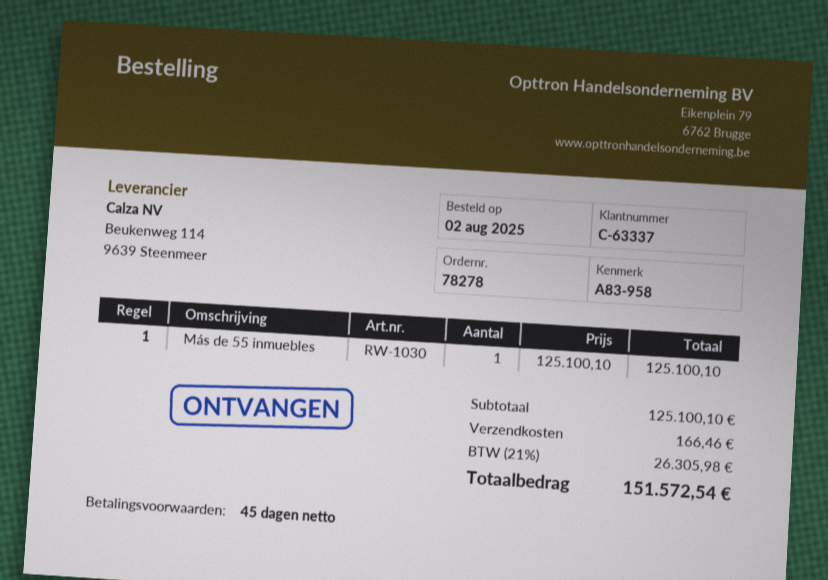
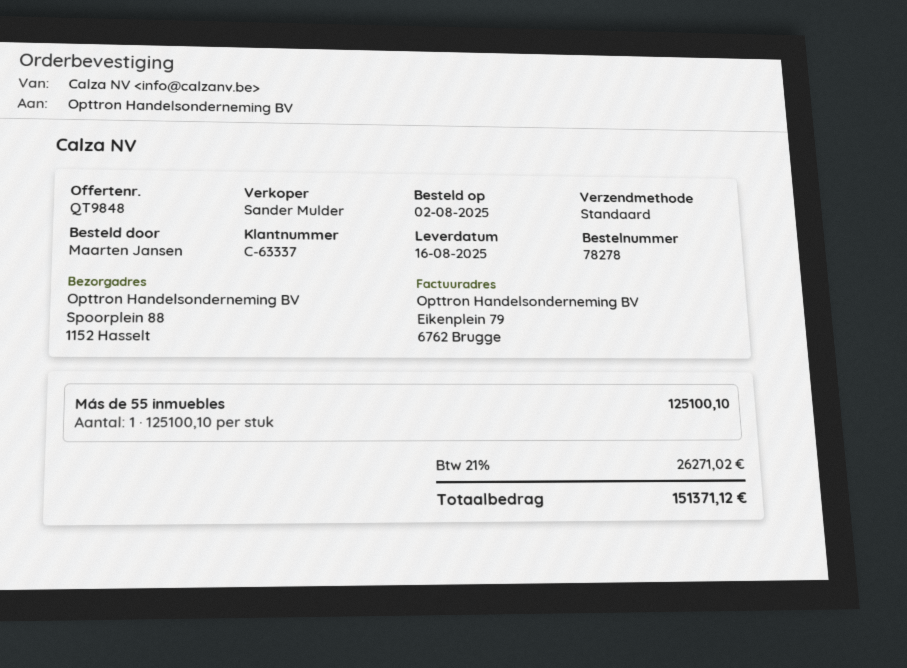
shipping: 166.46 -> none
tax: 21% = 26305.98 -> 21% = 26271.02
total: 151572.54 -> 151371.12

